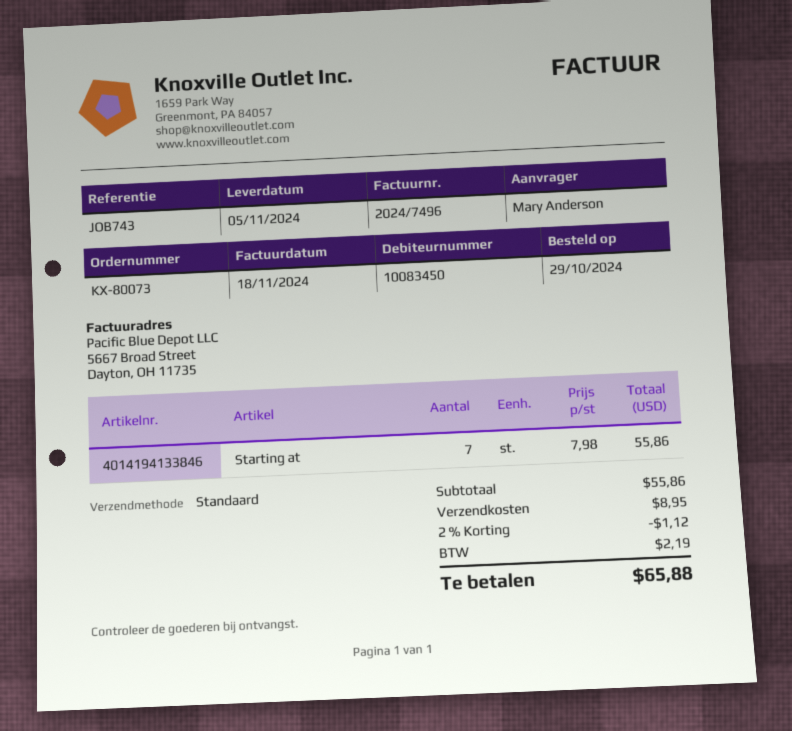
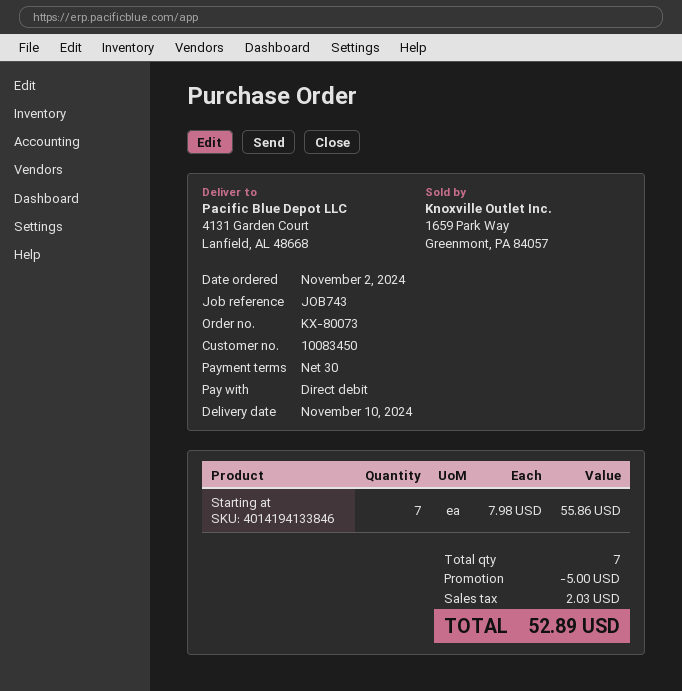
order date: 2024-10-29 -> 2024-11-02
delivery date: 2024-11-05 -> 2024-11-10
discount: 1.12 -> 5.00
shipping: 8.95 -> none
tax: 2.19 -> 2.03
total: 65.88 -> 52.89

